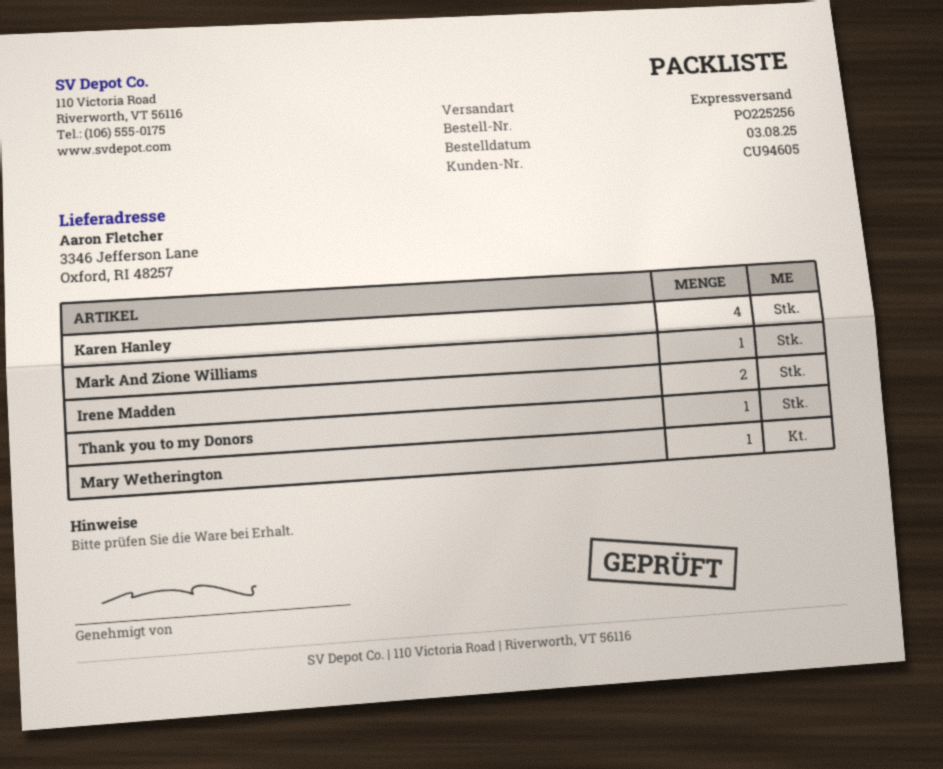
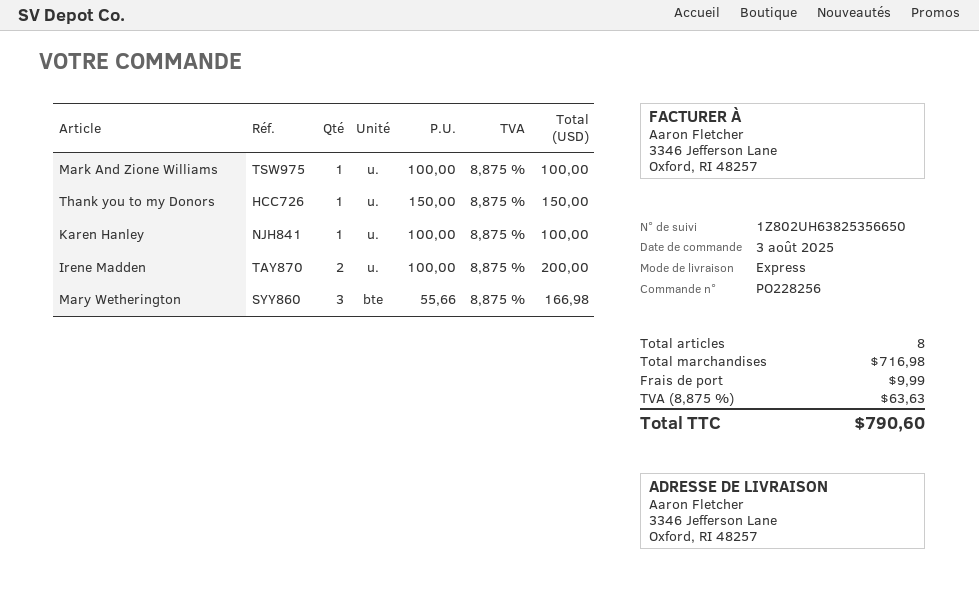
order number: PO225256 -> PO228256
Karen Hanley: 4 -> 1
Mary Wetherington: 1 -> 3

